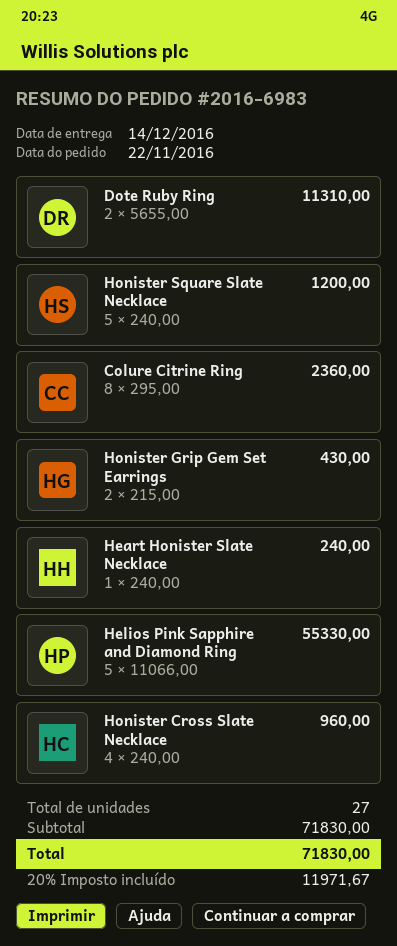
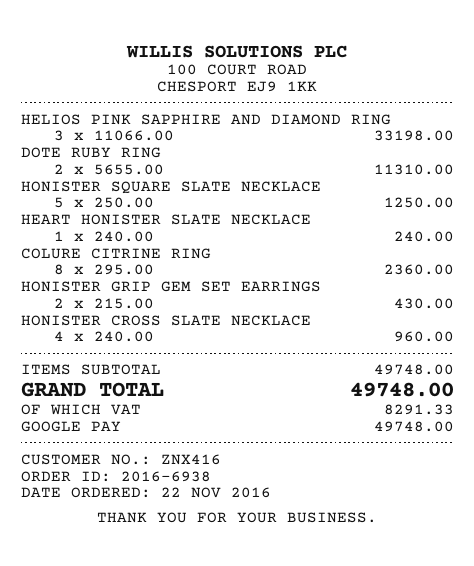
order number: 2016-6983 -> 2016-6938
Honister Square Slate Necklace: 5 x 240.00 = 1200.00 -> 5 x 250.00 = 1250.00
Helios Pink Sapphire and Diamond Ring: 5 x 11066.00 = 55330.00 -> 3 x 11066.00 = 33198.00
subtotal: 71830.00 -> 49748.00
tax: 11971.67 -> 8291.33
total: 71830.00 -> 49748.00

